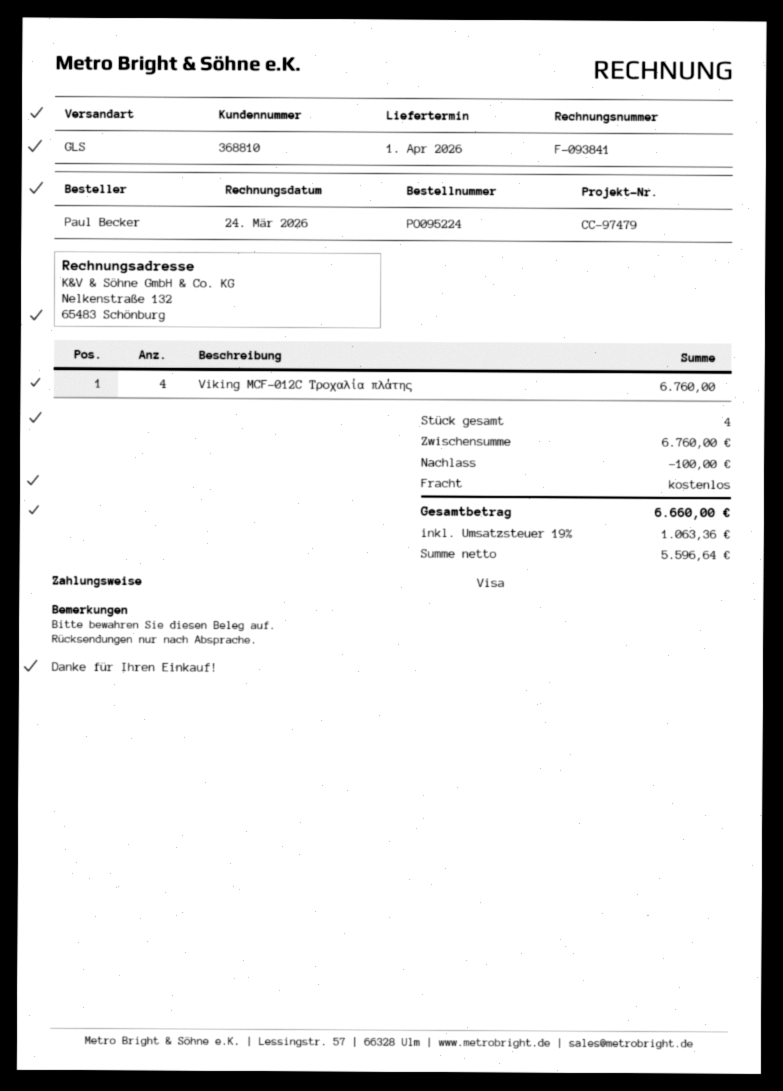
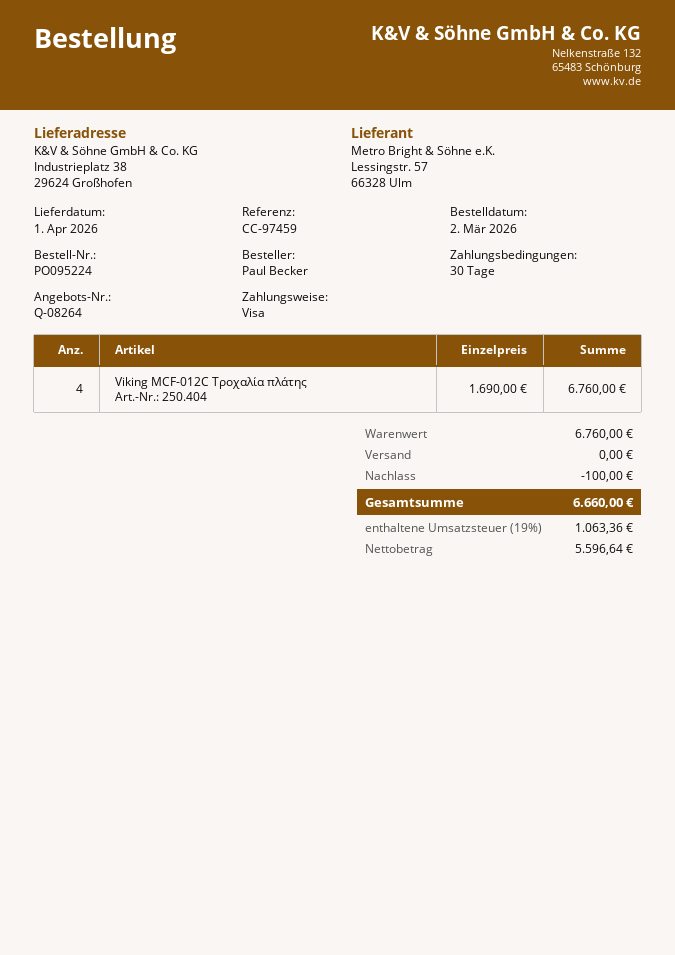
reference: CC-97479 -> CC-97459

